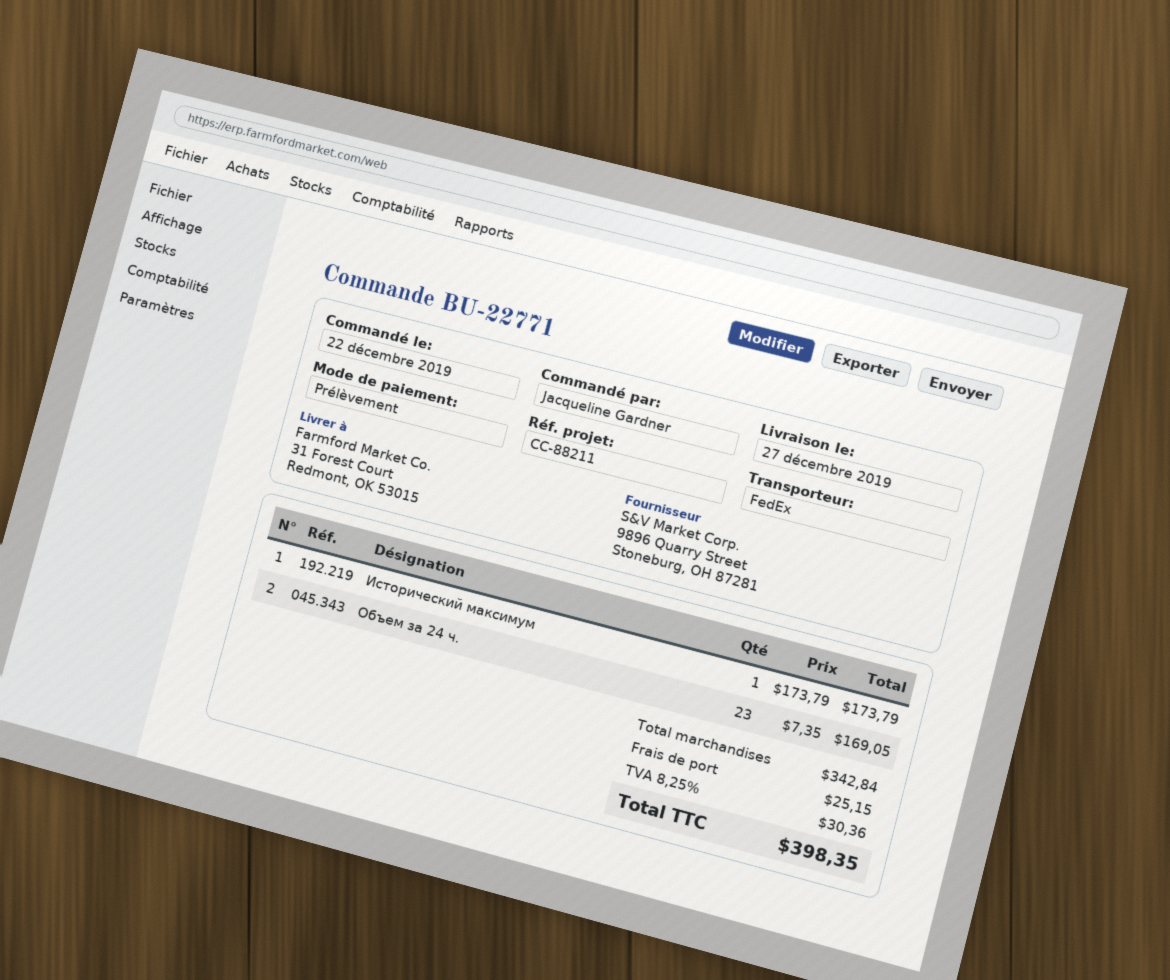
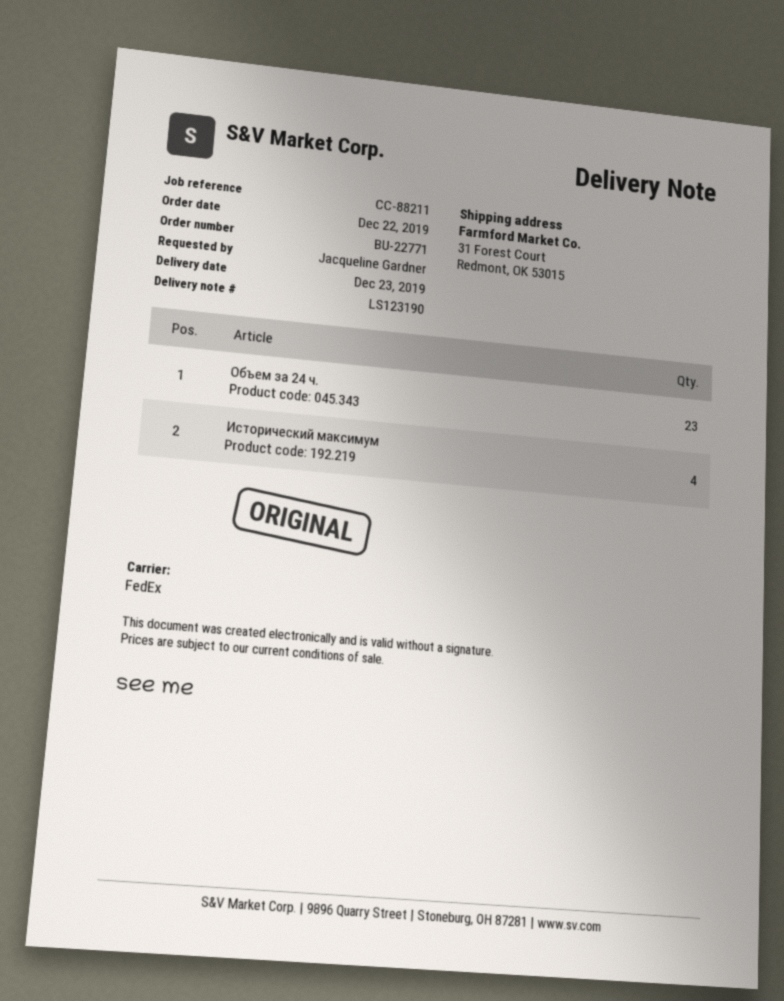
delivery date: 2019-12-27 -> 2019-12-23
Исторический максимум: 1 -> 4

